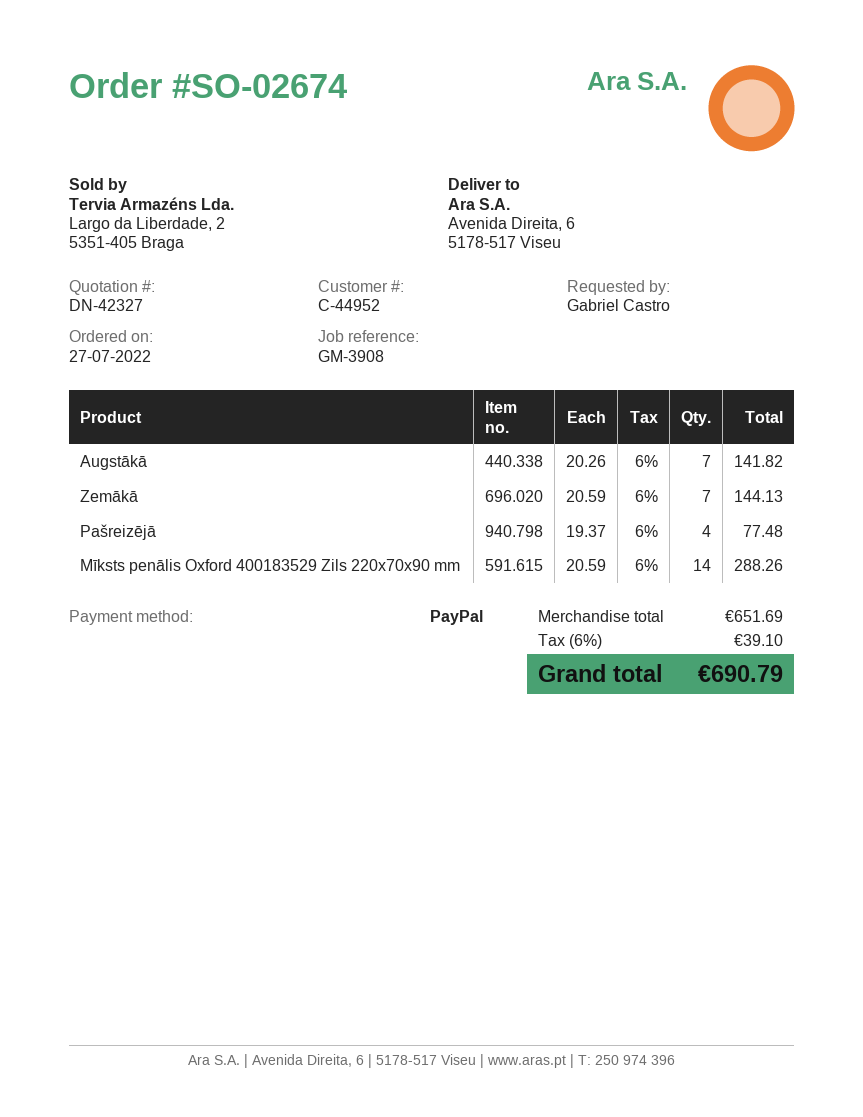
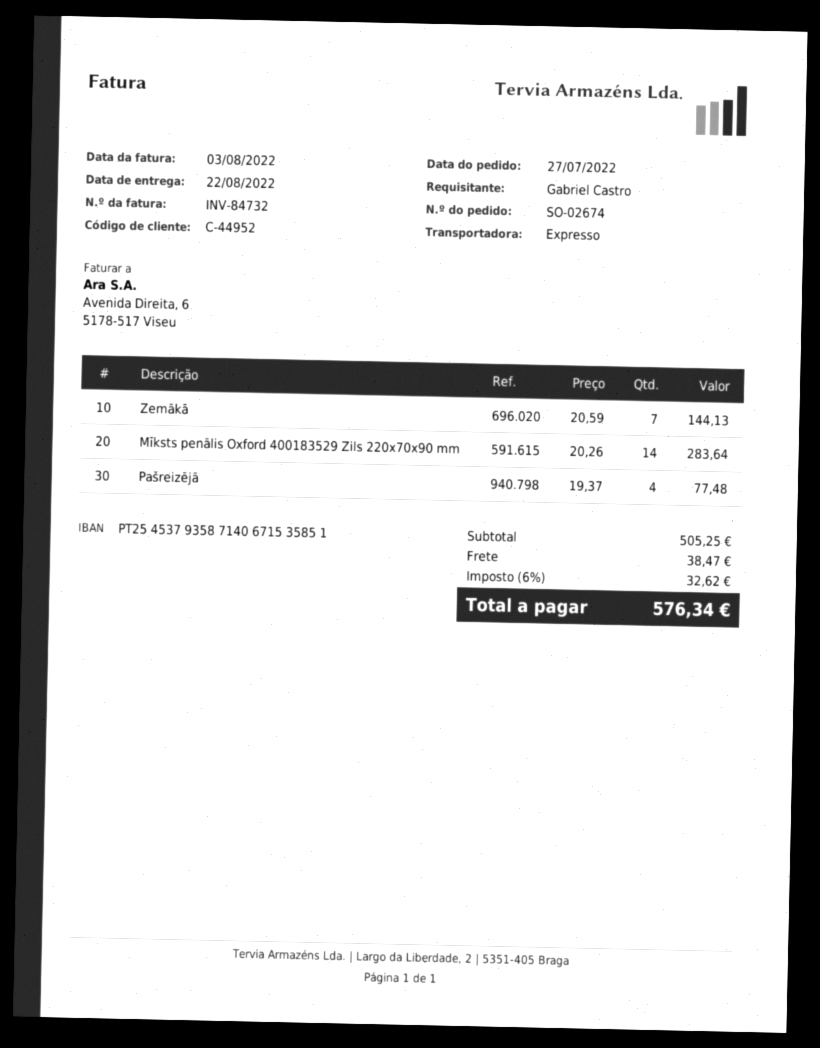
Augstākā: 7 x 20.26 = 141.82 -> none
Mīksts penālis Oxford 400183529 Zils 220x70x90 mm: 14 x 20.59 = 288.26 -> 14 x 20.26 = 283.64
subtotal: 651.69 -> 505.25
shipping: none -> 38.47
tax: 6% = 39.10 -> 6% = 32.62
total: 690.79 -> 576.34

